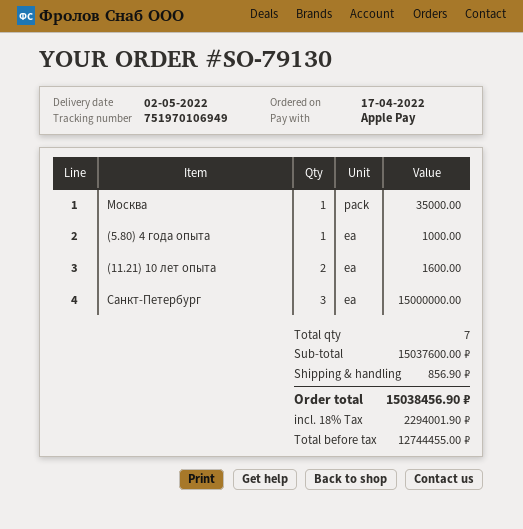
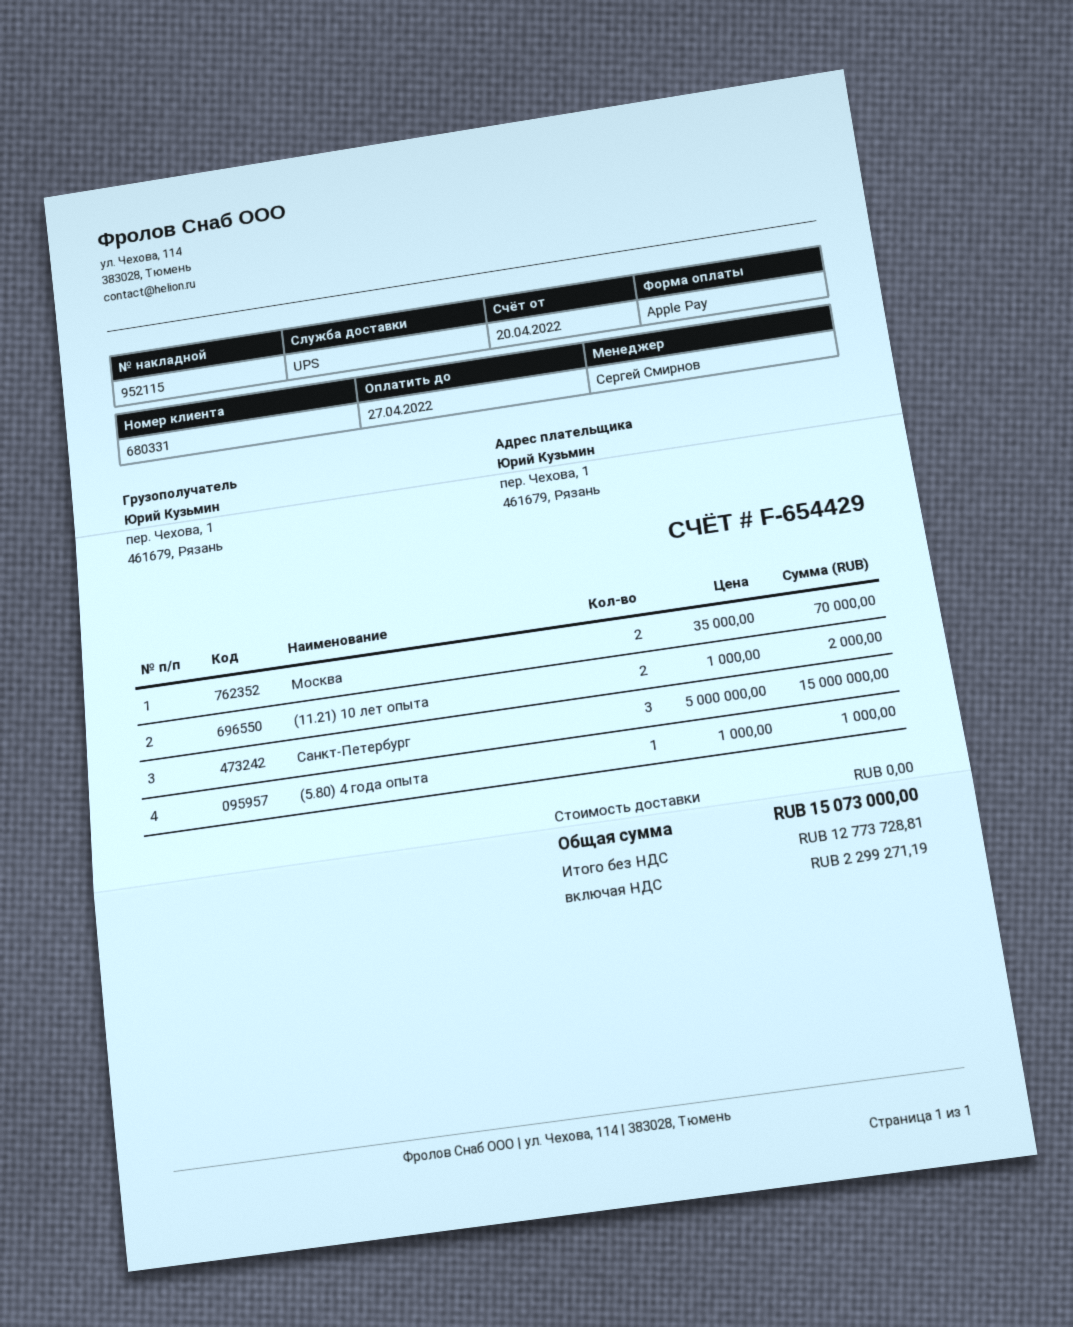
Москва: 1 for 35000.00 -> 2 for 70000.00
(11.21) 10 лет опыта: 2 for 1600.00 -> 2 for 2000.00
shipping: 856.90 -> 0.00
net: 12744455.00 -> 12773728.81
tax: 2294001.90 -> 2299271.19
total: 15038456.90 -> 15073000.00

